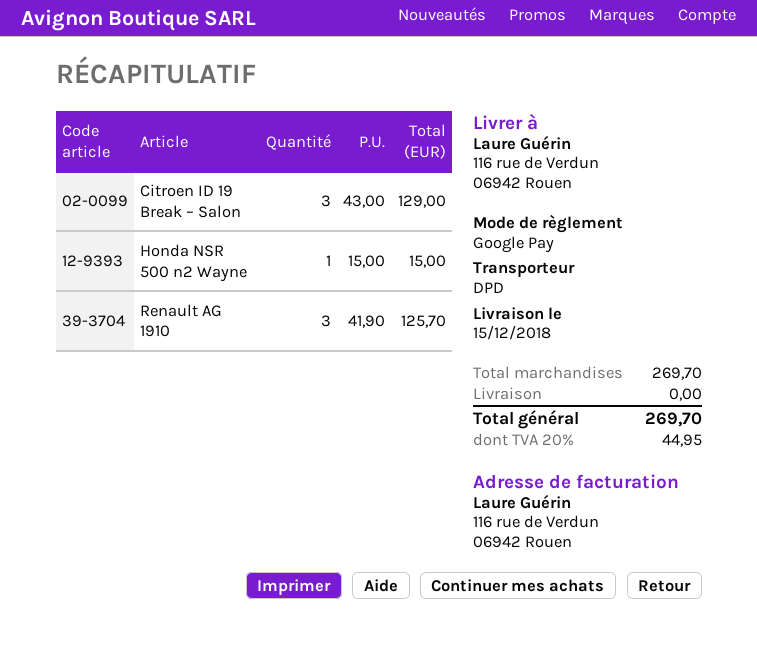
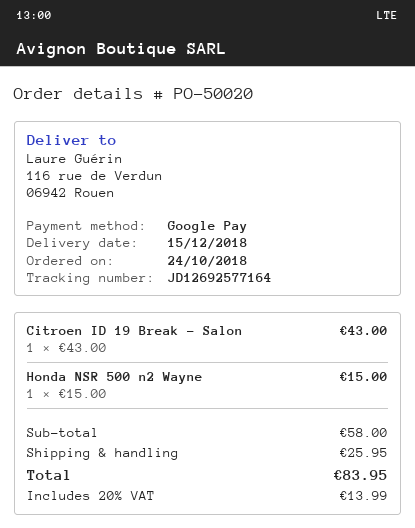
Citroen ID 19 Break – Salon: 3 x 43.00 = 129.00 -> 1 x 43.00 = 43.00
Renault AG 1910: 3 x 41.90 = 125.70 -> none
subtotal: 269.70 -> 58.00
shipping: 0.00 -> 25.95
tax: 20% = 44.95 -> 20% = 13.99
total: 269.70 -> 83.95

